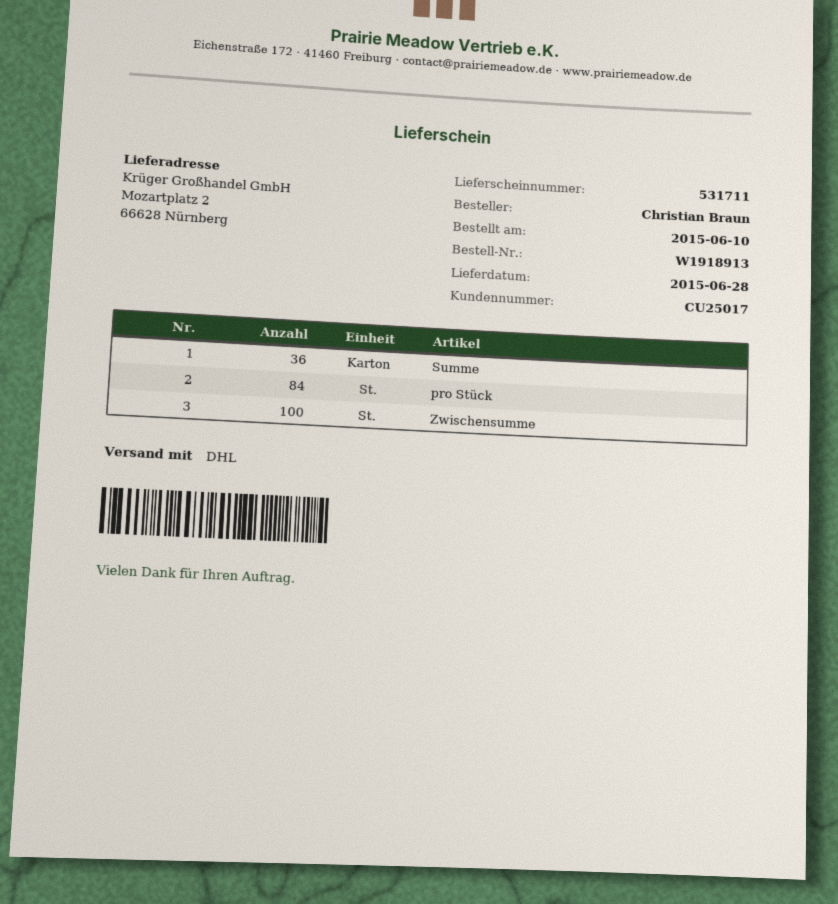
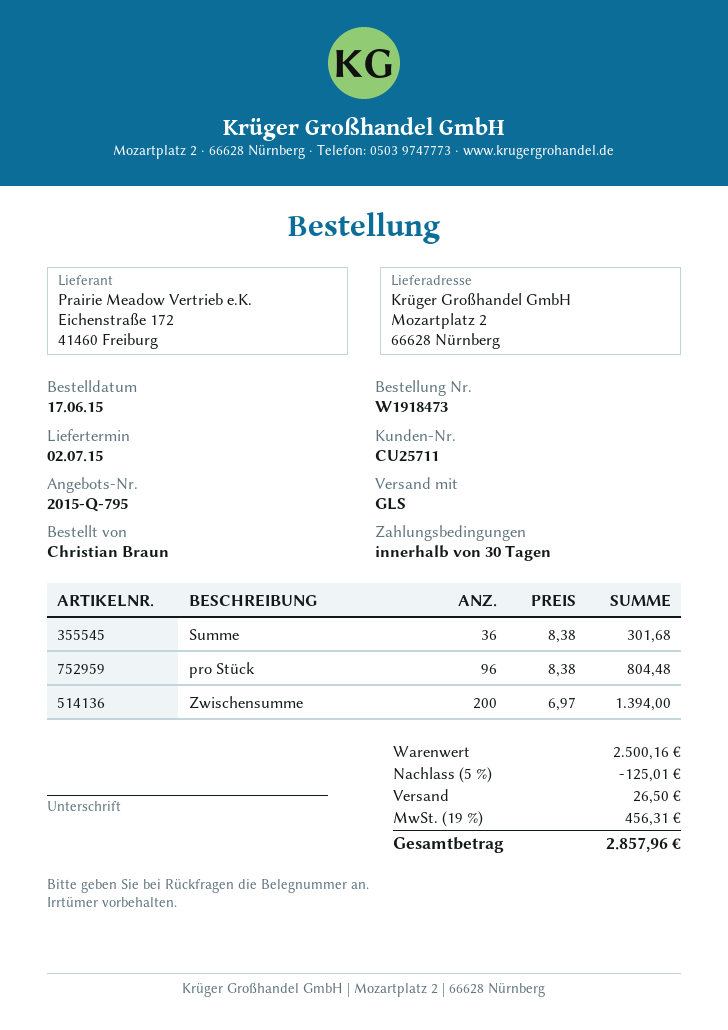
order number: W1918913 -> W1918473
order date: 2015-06-10 -> 2015-06-17
delivery date: 2015-06-28 -> 2015-07-02
customer number: CU25017 -> CU25711
shipping method: DHL -> GLS
pro Stück: 84 -> 96
Zwischensumme: 100 -> 200

